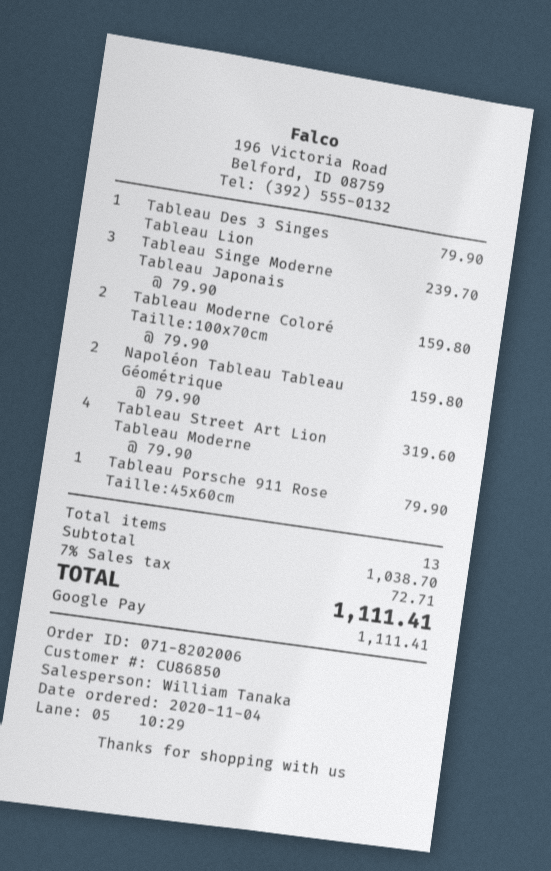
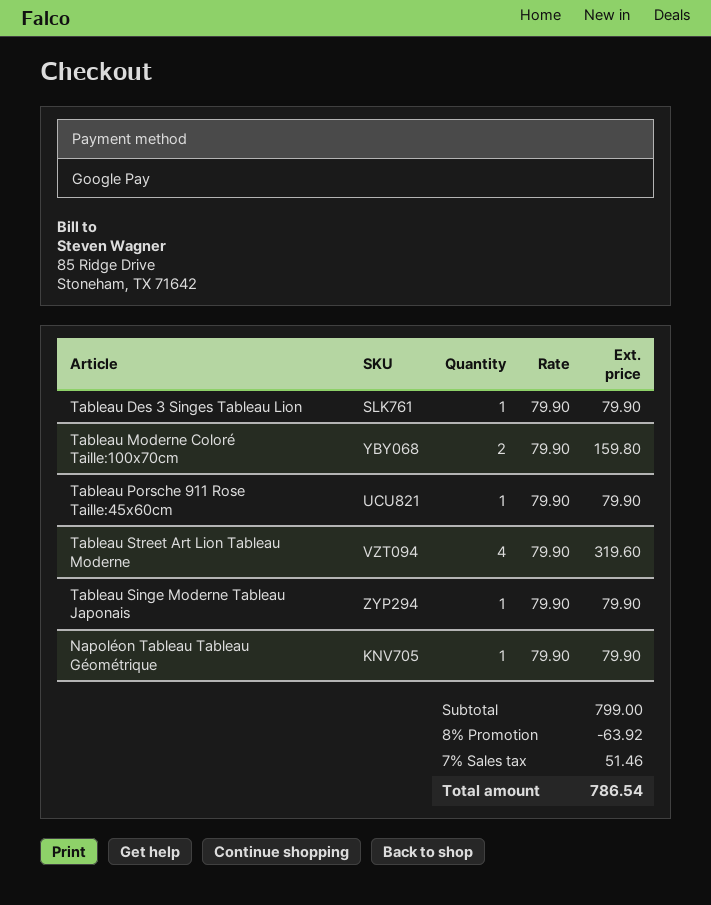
Tableau Singe Moderne Tableau Japonais: 3 x 79.90 = 239.70 -> 1 x 79.90 = 79.90
Napoléon Tableau Tableau Géométrique: 2 x 79.90 = 159.80 -> 1 x 79.90 = 79.90
subtotal: 1038.70 -> 799.00
discount: none -> 8% = 63.92
tax: 7% = 72.71 -> 7% = 51.46
total: 1111.41 -> 786.54

